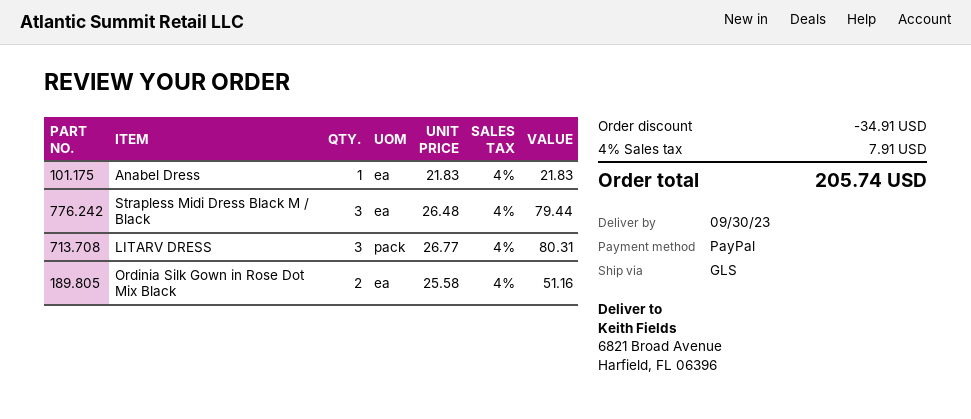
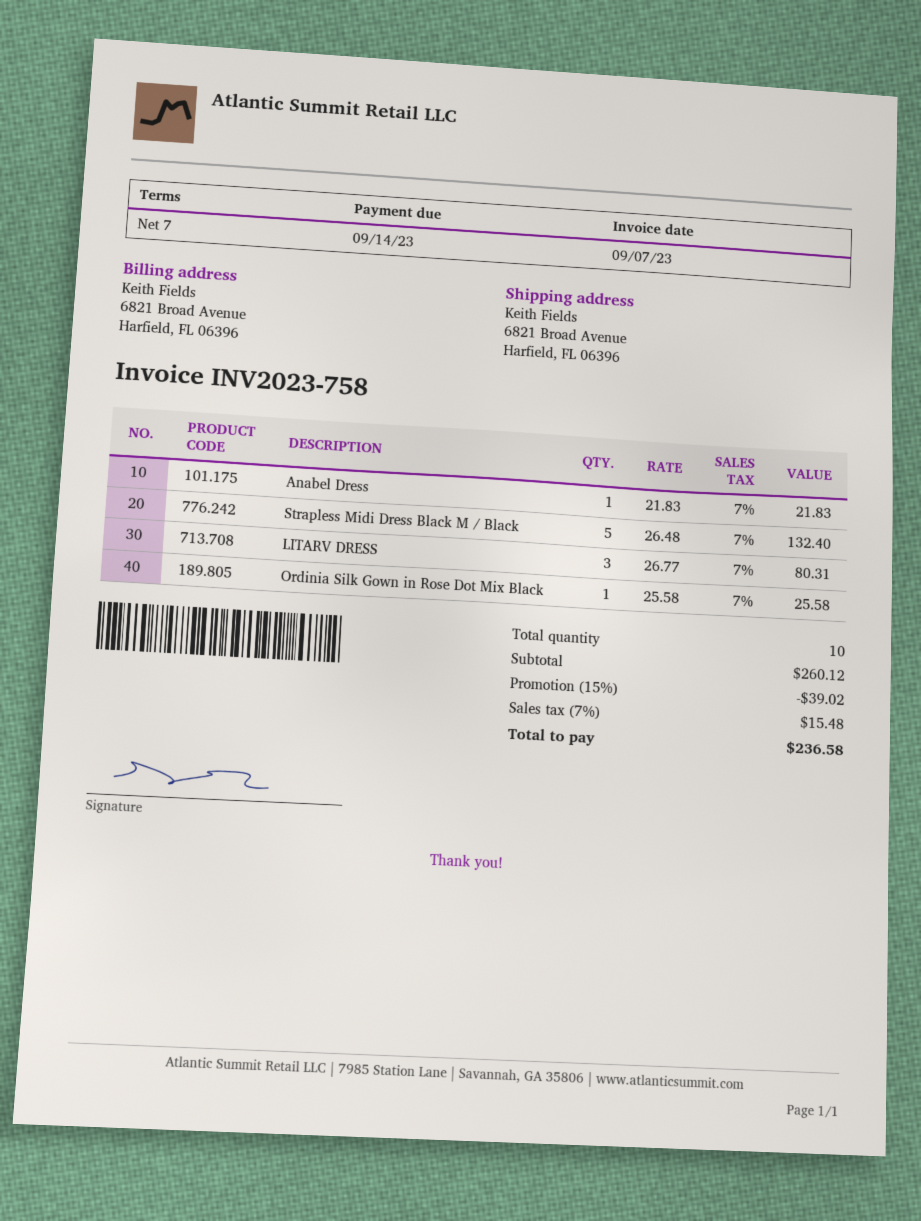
Strapless Midi Dress Black M / Black: 3 x 26.48 = 79.44 -> 5 x 26.48 = 132.40
Ordinia Silk Gown in Rose Dot Mix Black: 2 x 25.58 = 51.16 -> 1 x 25.58 = 25.58
discount: 34.91 -> 39.02
tax: 4% = 7.91 -> 7% = 15.48
total: 205.74 -> 236.58

